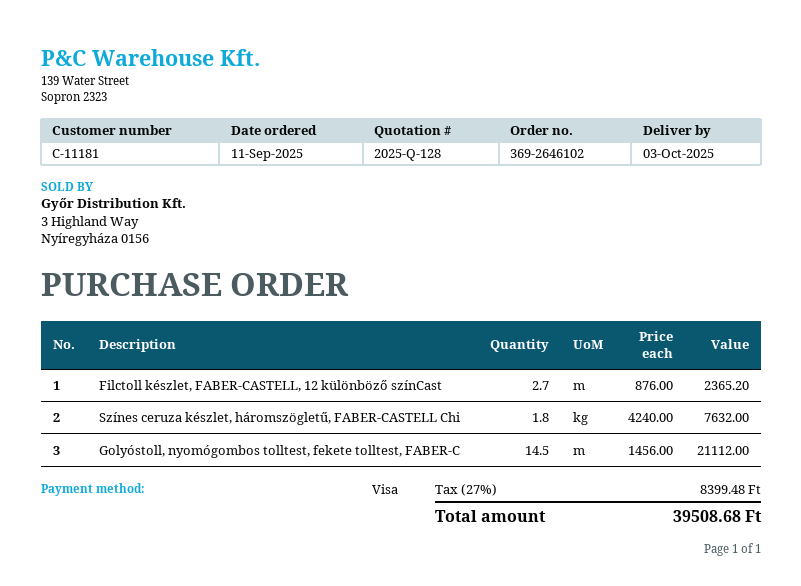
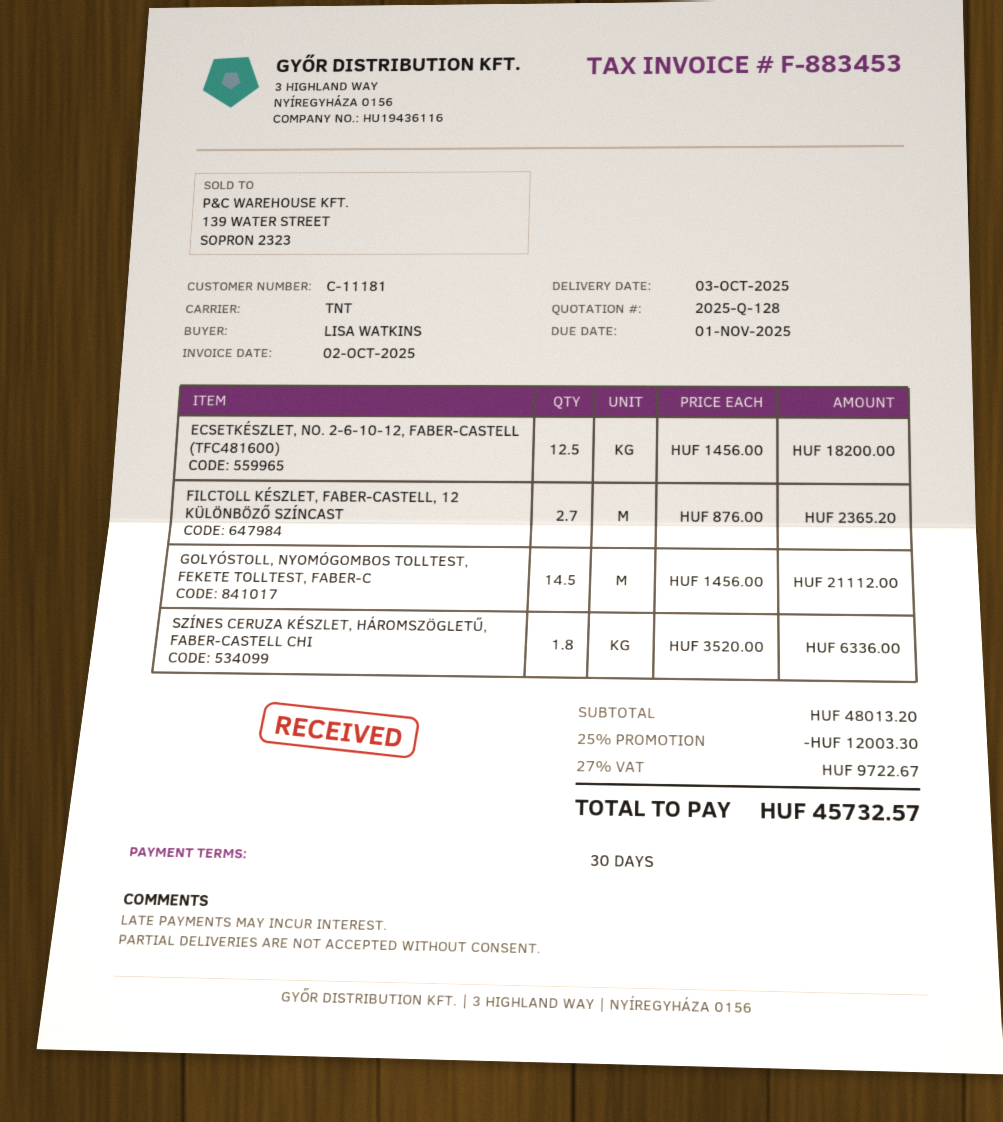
Színes ceruza készlet, háromszögletű, FABER-CASTELL Chi: 1.8 x 4240.00 = 7632.00 -> 1.8 x 3520.00 = 6336.00
ECSETKÉSZLET, NO. 2-6-10-12, FABER-CASTELL (TFC481600): none -> 12.5 x 1456.00 = 18200.00
discount: none -> 25% = 12003.30
tax: 27% = 8399.48 -> 27% = 9722.67
total: 39508.68 -> 45732.57

